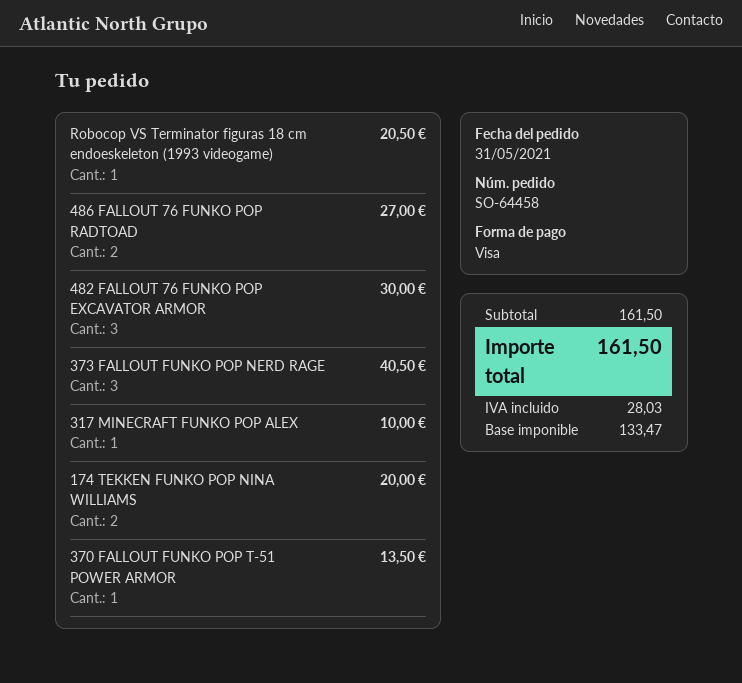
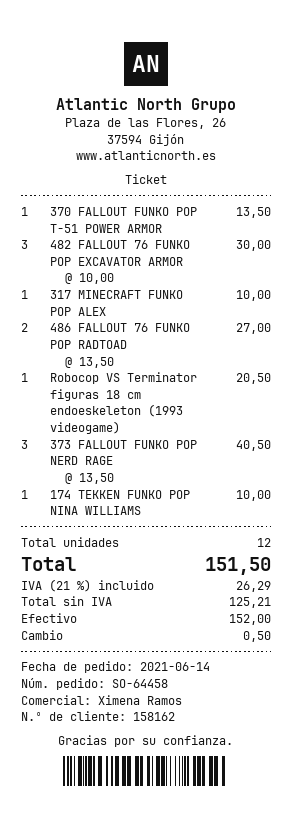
order date: 2021-05-31 -> 2021-06-14
payment method: Visa -> cash
174 TEKKEN FUNKO POP NINA WILLIAMS: 2 for 20.00 -> 1 for 10.00
net: 133.47 -> 125.21
tax: 28.03 -> 26.29
total: 161.50 -> 151.50

